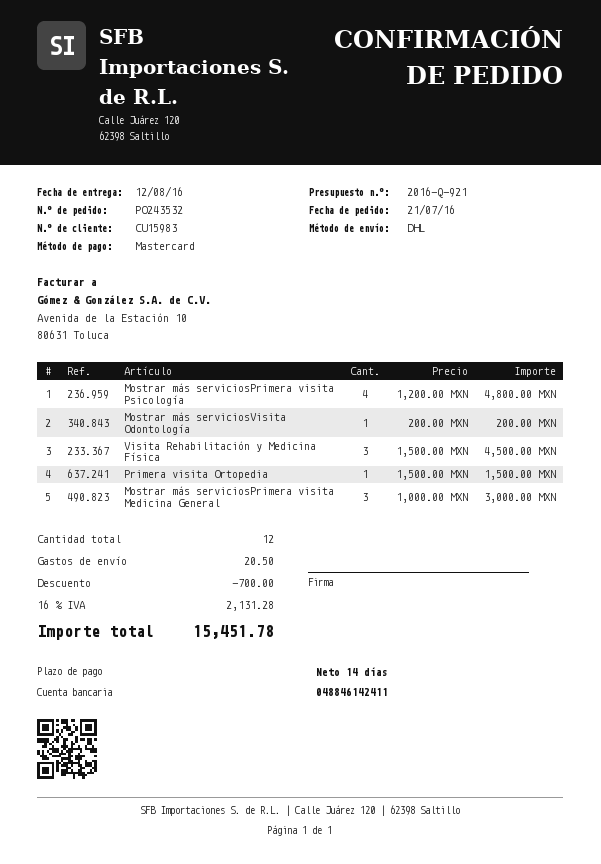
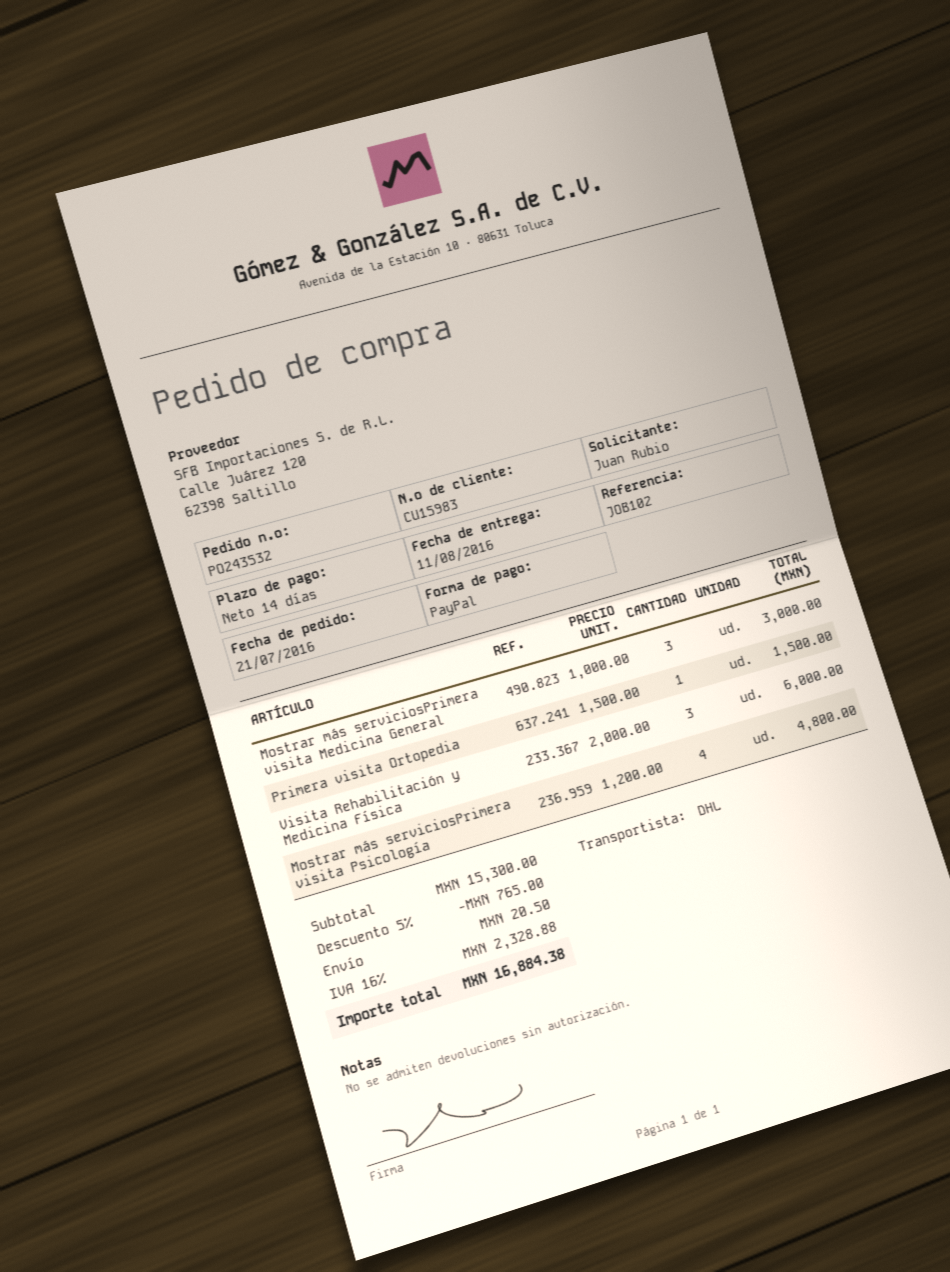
delivery date: 2016-08-12 -> 2016-08-11
payment method: Mastercard -> PayPal
Mostrar más serviciosVisita Odontología: 1 x 200.00 = 200.00 -> none
Visita Rehabilitación y Medicina Física: 3 x 1500.00 = 4500.00 -> 3 x 2000.00 = 6000.00
discount: 700.00 -> 765.00
tax: 16% = 2131.28 -> 16% = 2328.88
total: 15451.78 -> 16884.38

